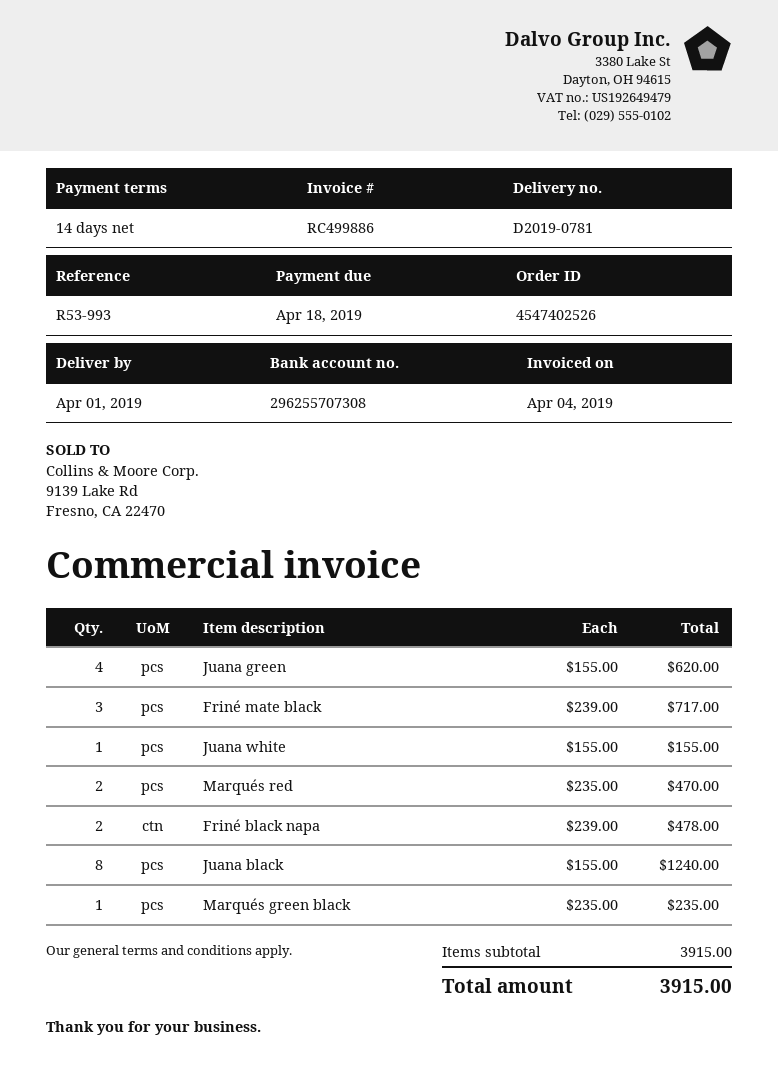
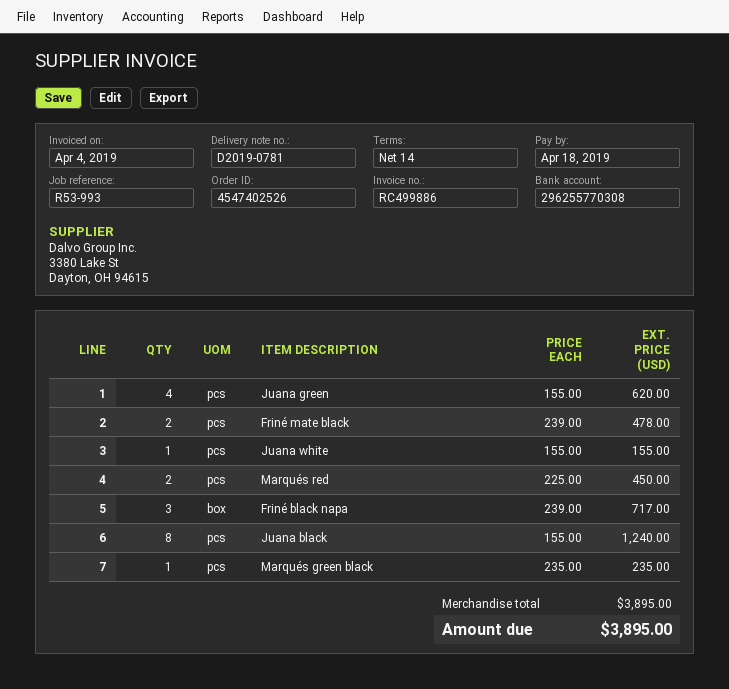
bank account: 296255707308 -> 296255770308
Friné mate black: 3 x 239.00 = 717.00 -> 2 x 239.00 = 478.00
Marqués red: 2 x 235.00 = 470.00 -> 2 x 225.00 = 450.00
Friné black napa: 2 x 239.00 = 478.00 -> 3 x 239.00 = 717.00
subtotal: 3915.00 -> 3895.00
total: 3915.00 -> 3895.00

